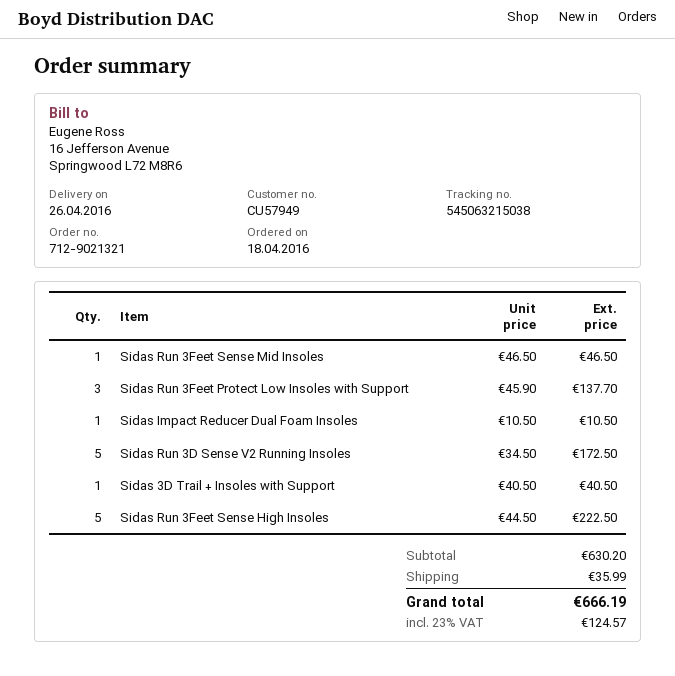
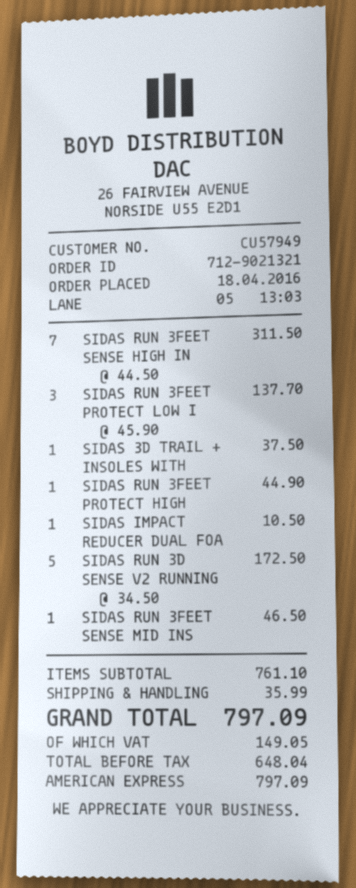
Sidas 3D Trail + Insoles with Support: 1 x 40.50 = 40.50 -> 1 x 37.50 = 37.50
Sidas Run 3Feet Sense High Insoles: 5 x 44.50 = 222.50 -> 7 x 44.50 = 311.50
SIDAS RUN 3FEET PROTECT HIGH: none -> 1 x 44.90 = 44.90
subtotal: 630.20 -> 761.10
tax: 124.57 -> 149.05
total: 666.19 -> 797.09

